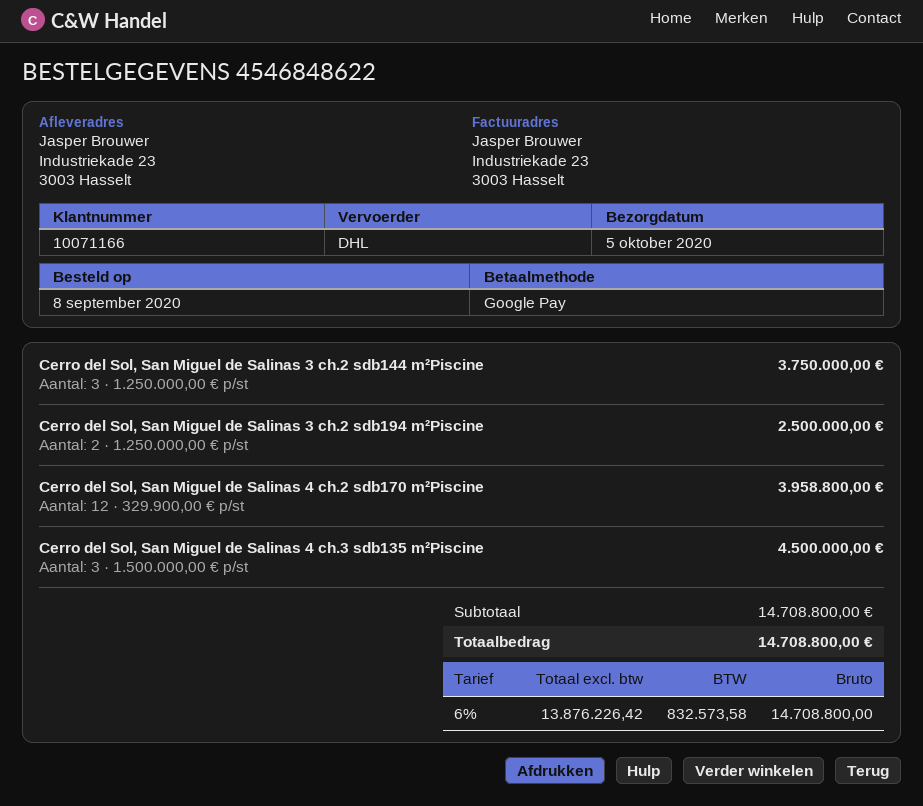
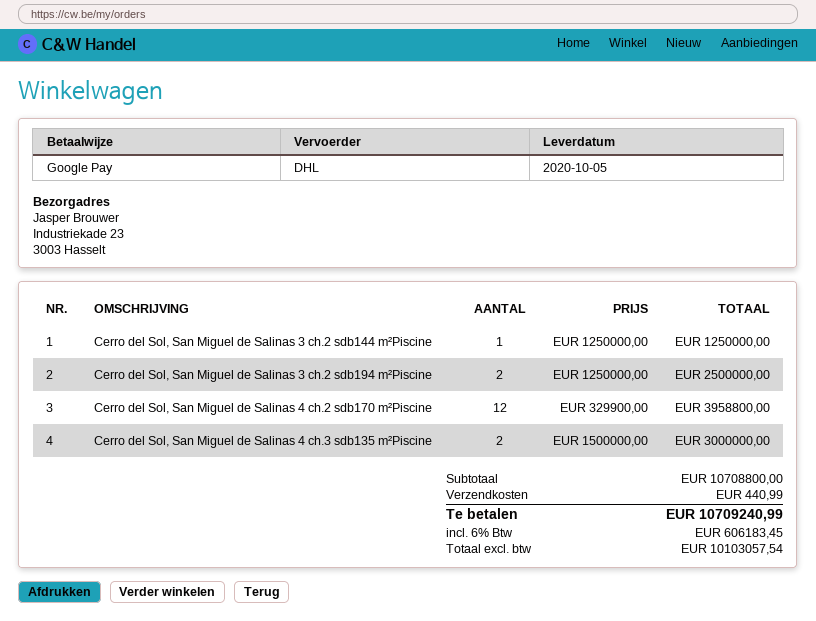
Cerro del Sol, San Miguel de Salinas 3 ch.2 sdb144 m²Piscine: 3 x 1250000.00 = 3750000.00 -> 1 x 1250000.00 = 1250000.00
Cerro del Sol, San Miguel de Salinas 4 ch.3 sdb135 m²Piscine: 3 x 1500000.00 = 4500000.00 -> 2 x 1500000.00 = 3000000.00
subtotal: 14708800.00 -> 10708800.00
shipping: none -> 440.99
net: 13876226.42 -> 10103057.54
tax: 6% = 832573.58 -> 6% = 606183.45
total: 14708800.00 -> 10709240.99

